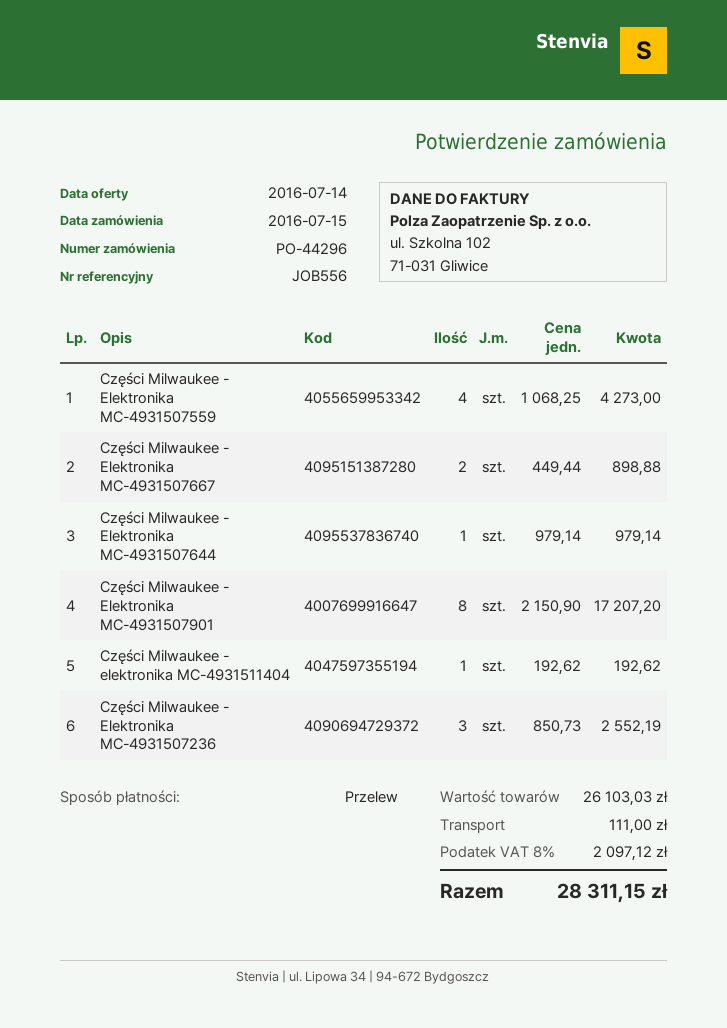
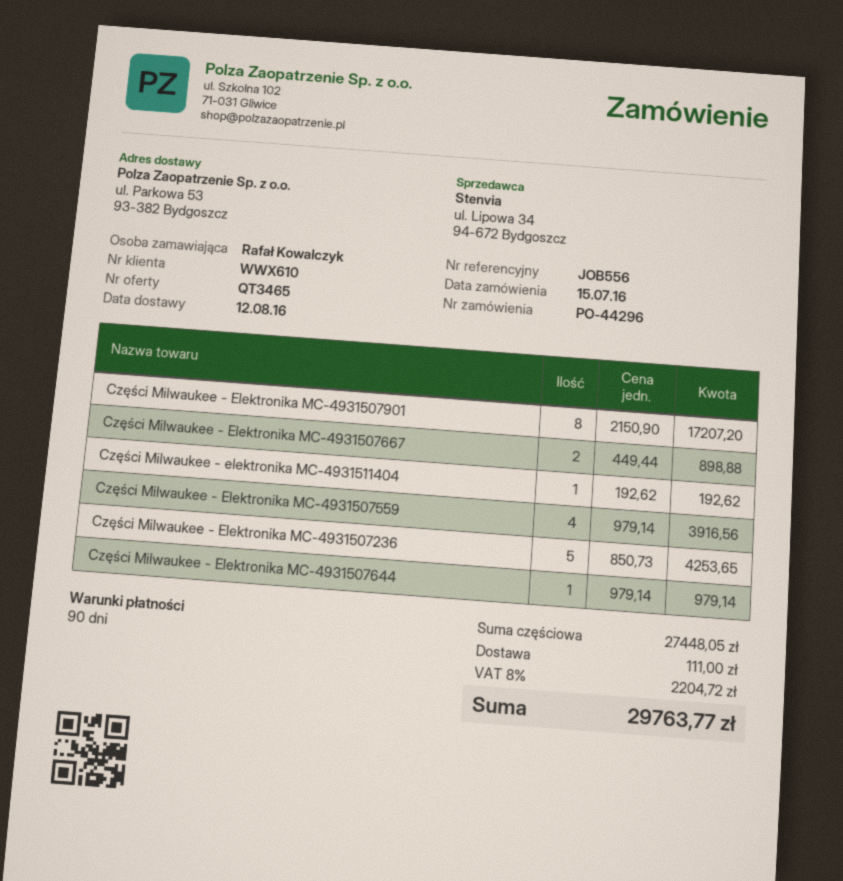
Części Milwaukee - Elektronika MC-4931507559: 4 x 1068.25 = 4273.00 -> 4 x 979.14 = 3916.56
Części Milwaukee - Elektronika MC-4931507236: 3 x 850.73 = 2552.19 -> 5 x 850.73 = 4253.65
subtotal: 26103.03 -> 27448.05
tax: 8% = 2097.12 -> 8% = 2204.72
total: 28311.15 -> 29763.77

